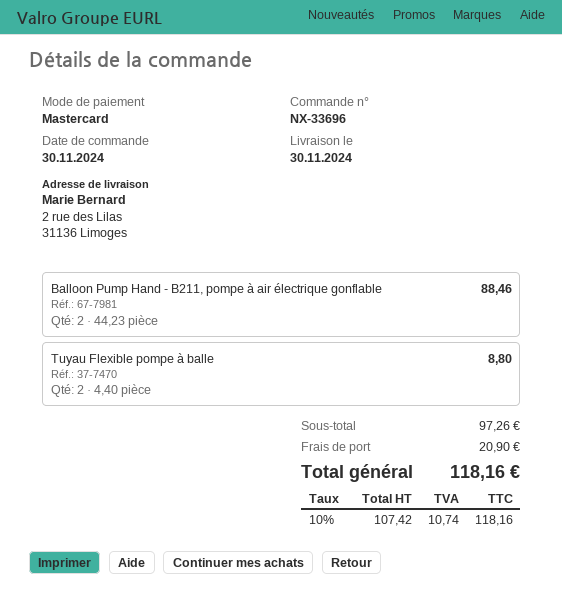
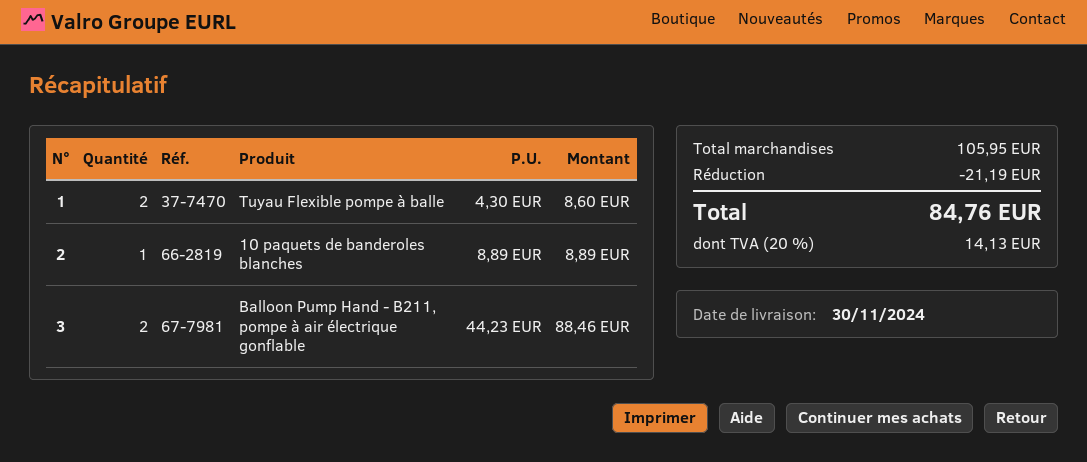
Tuyau Flexible pompe à balle: 2 x 4.40 = 8.80 -> 2 x 4.30 = 8.60
10 paquets de banderoles blanches: none -> 1 x 8.89 = 8.89
subtotal: 97.26 -> 105.95
discount: none -> 21.19
shipping: 20.90 -> none
tax: 10% = 10.74 -> 20% = 14.13
total: 118.16 -> 84.76

